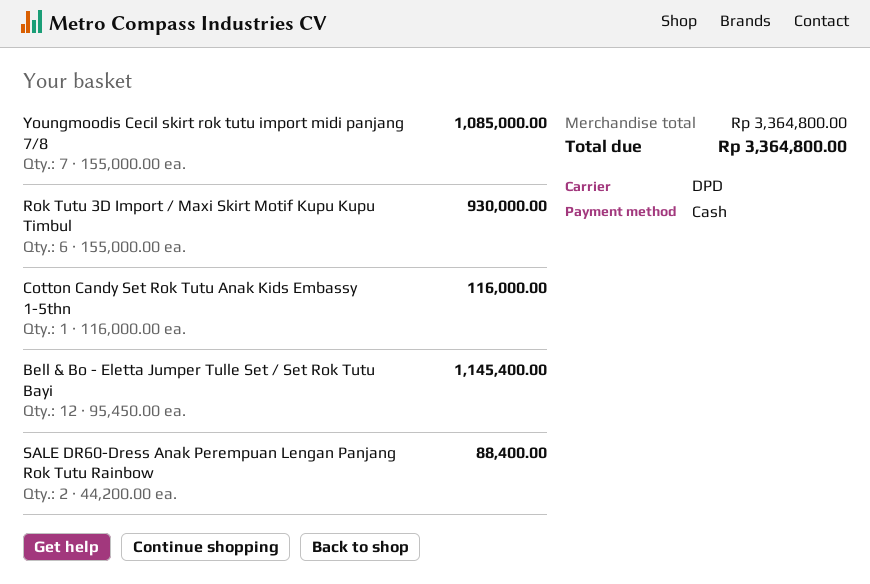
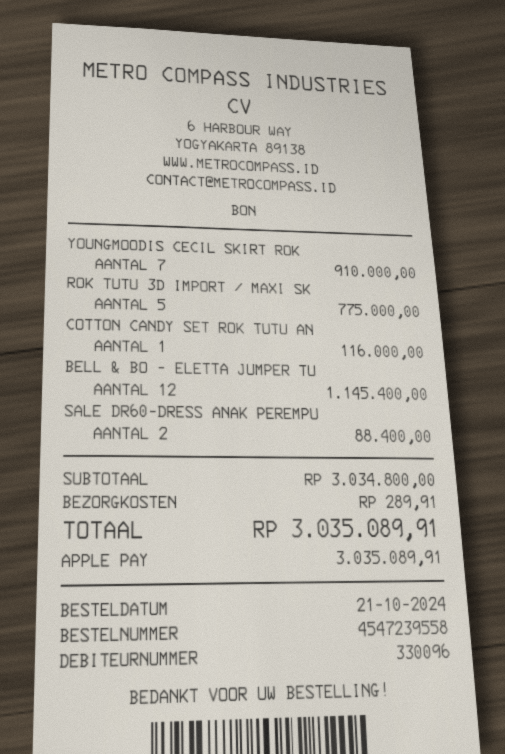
payment method: cash -> Apple Pay
Youngmoodis Cecil skirt rok tutu import midi panjang 7/8: 7 for 1085000.00 -> 7 for 910000.00
Rok Tutu 3D Import / Maxi Skirt Motif Kupu Kupu Timbul: 6 for 930000.00 -> 5 for 775000.00
subtotal: 3364800.00 -> 3034800.00
shipping: none -> 289.91
total: 3364800.00 -> 3035089.91

